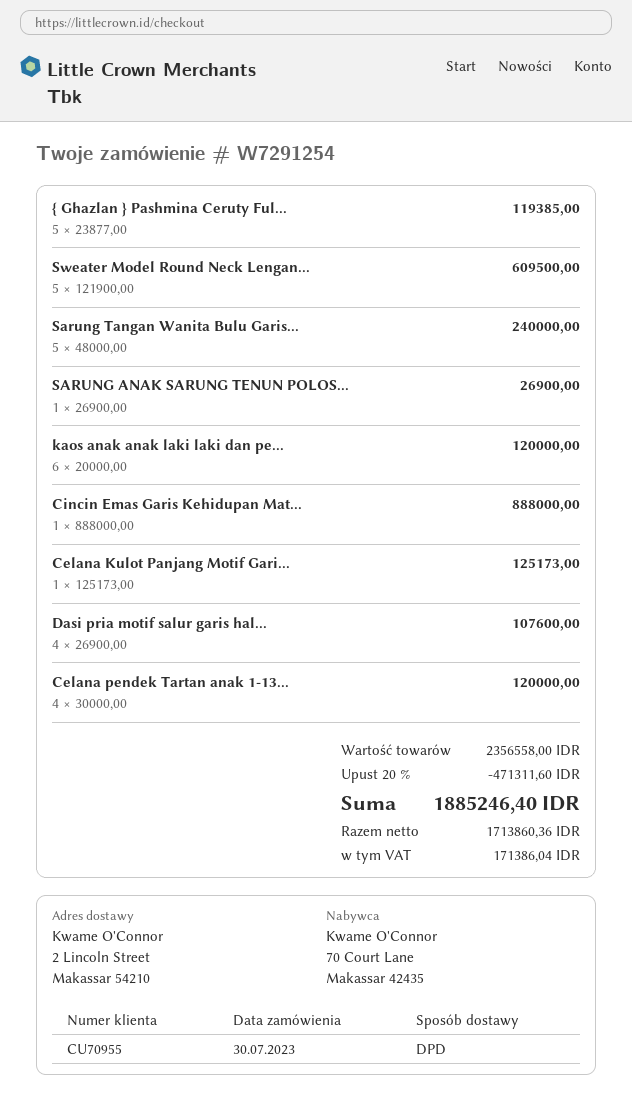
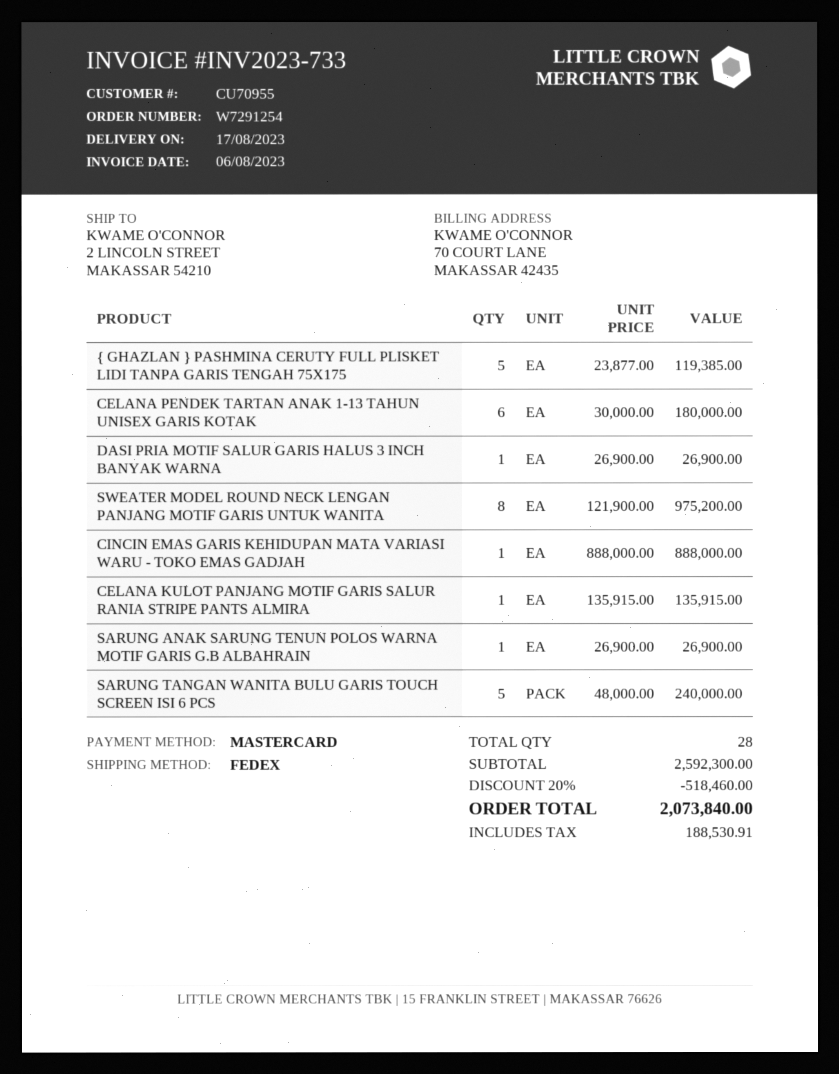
shipping method: DPD -> FedEx
Sweater Model Round Neck Lengan...: 5 x 121900.00 = 609500.00 -> 8 x 121900.00 = 975200.00
kaos anak anak laki laki dan pe...: 6 x 20000.00 = 120000.00 -> none
Celana Kulot Panjang Motif Gari...: 1 x 125173.00 = 125173.00 -> 1 x 135915.00 = 135915.00
Dasi pria motif salur garis hal...: 4 x 26900.00 = 107600.00 -> 1 x 26900.00 = 26900.00
Celana pendek Tartan anak 1-13...: 4 x 30000.00 = 120000.00 -> 6 x 30000.00 = 180000.00
subtotal: 2356558.00 -> 2592300.00
discount: 20% = 471311.60 -> 20% = 518460.00
tax: 171386.04 -> 188530.91
total: 1885246.40 -> 2073840.00

